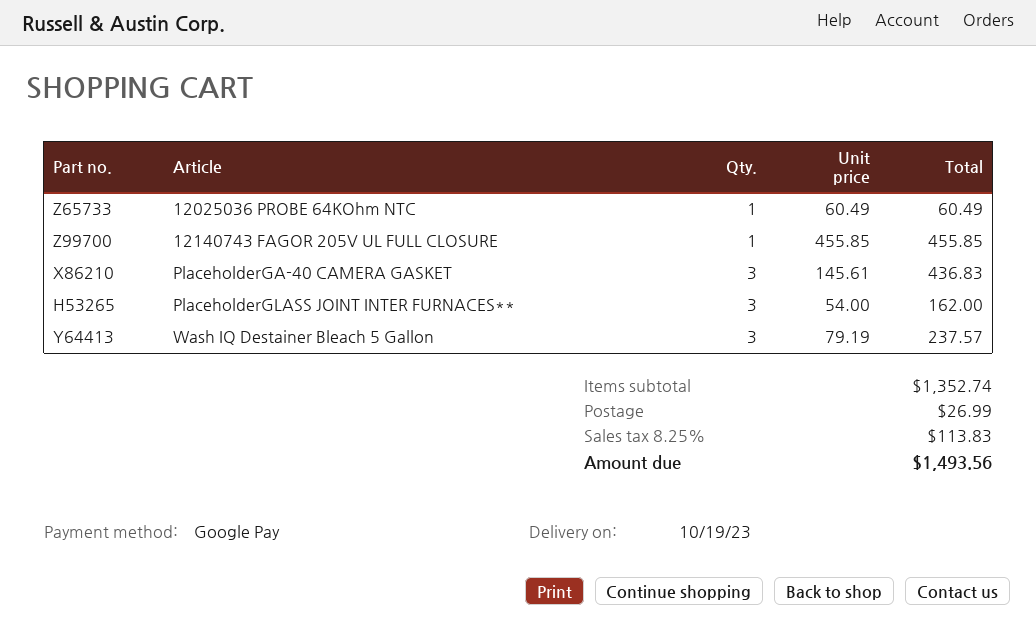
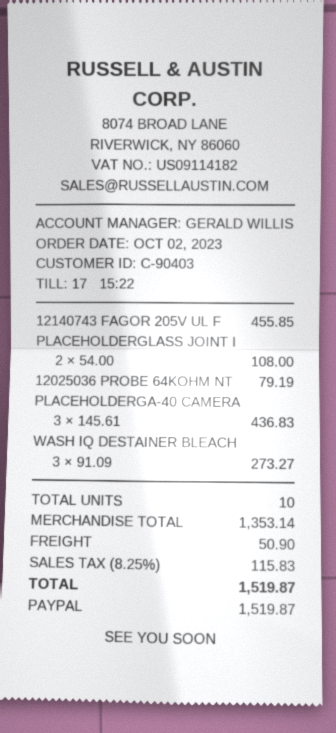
payment method: Google Pay -> PayPal
12025036 PROBE 64KOhm NTC: 1 x 60.49 = 60.49 -> 1 x 79.19 = 79.19
PlaceholderGLASS JOINT INTER FURNACES**: 3 x 54.00 = 162.00 -> 2 x 54.00 = 108.00
Wash IQ Destainer Bleach 5 Gallon: 3 x 79.19 = 237.57 -> 3 x 91.09 = 273.27
subtotal: 1352.74 -> 1353.14
shipping: 26.99 -> 50.90
tax: 8.25% = 113.83 -> 8.25% = 115.83
total: 1493.56 -> 1519.87

